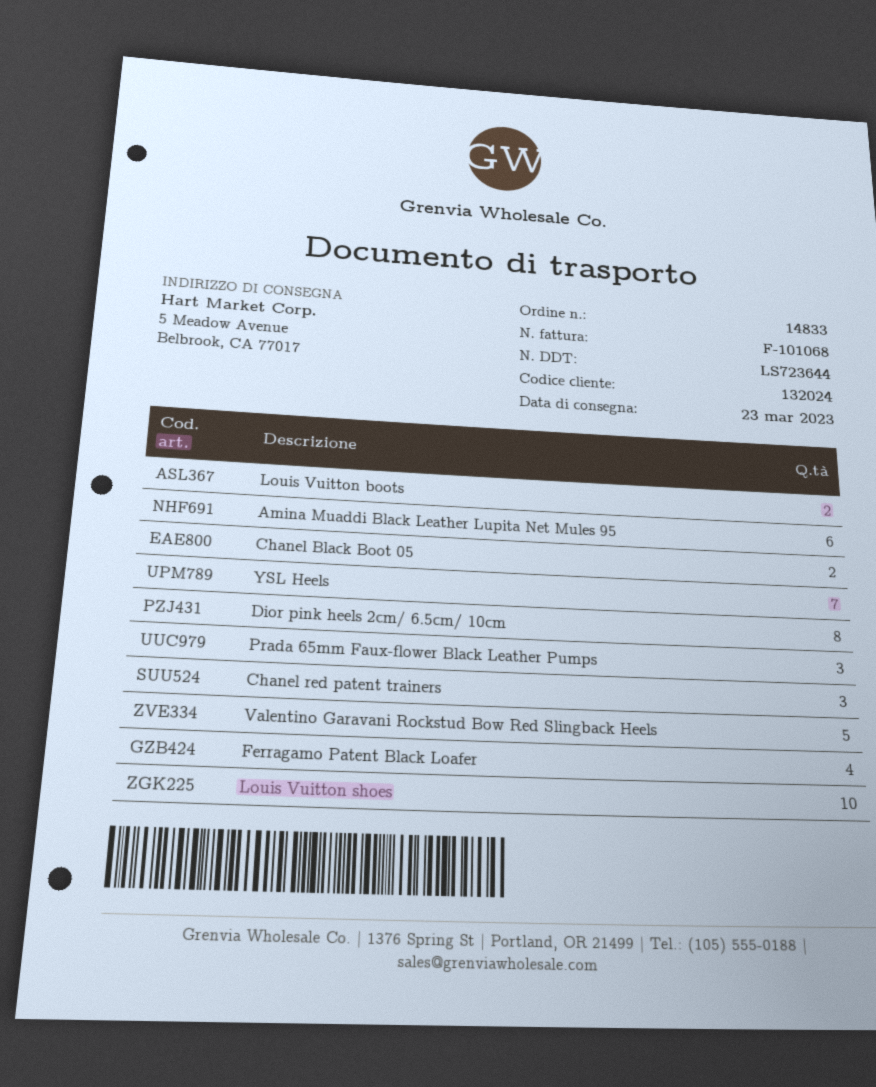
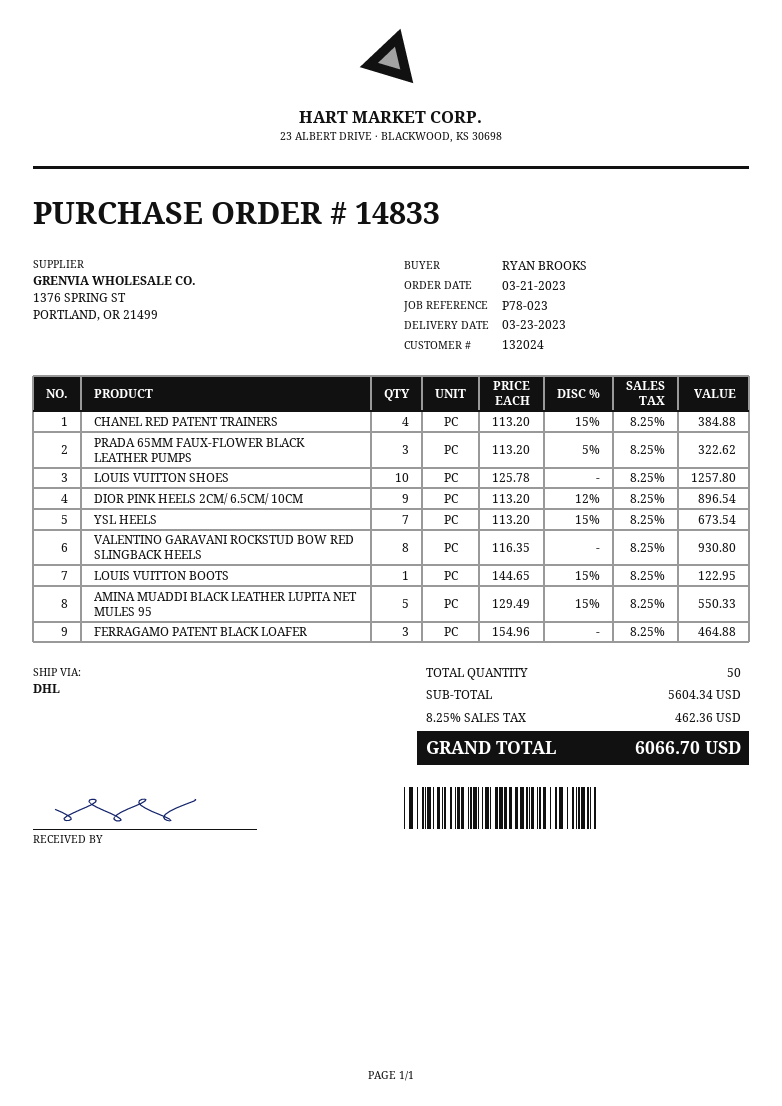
Louis Vuitton boots: 2 -> 1
Amina Muaddi Black Leather Lupita Net Mules 95: 6 -> 5
Chanel Black Boot 05: 2 -> none
Dior pink heels 2cm/ 6.5cm/ 10cm: 8 -> 9
Chanel red patent trainers: 3 -> 4
Valentino Garavani Rockstud Bow Red Slingback Heels: 5 -> 8
Ferragamo Patent Black Loafer: 4 -> 3

